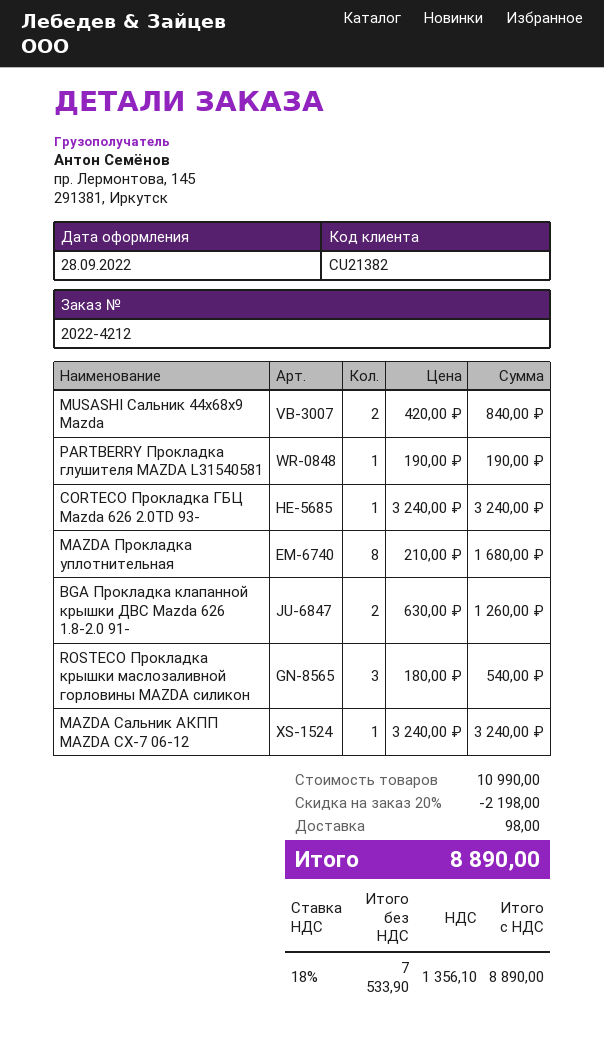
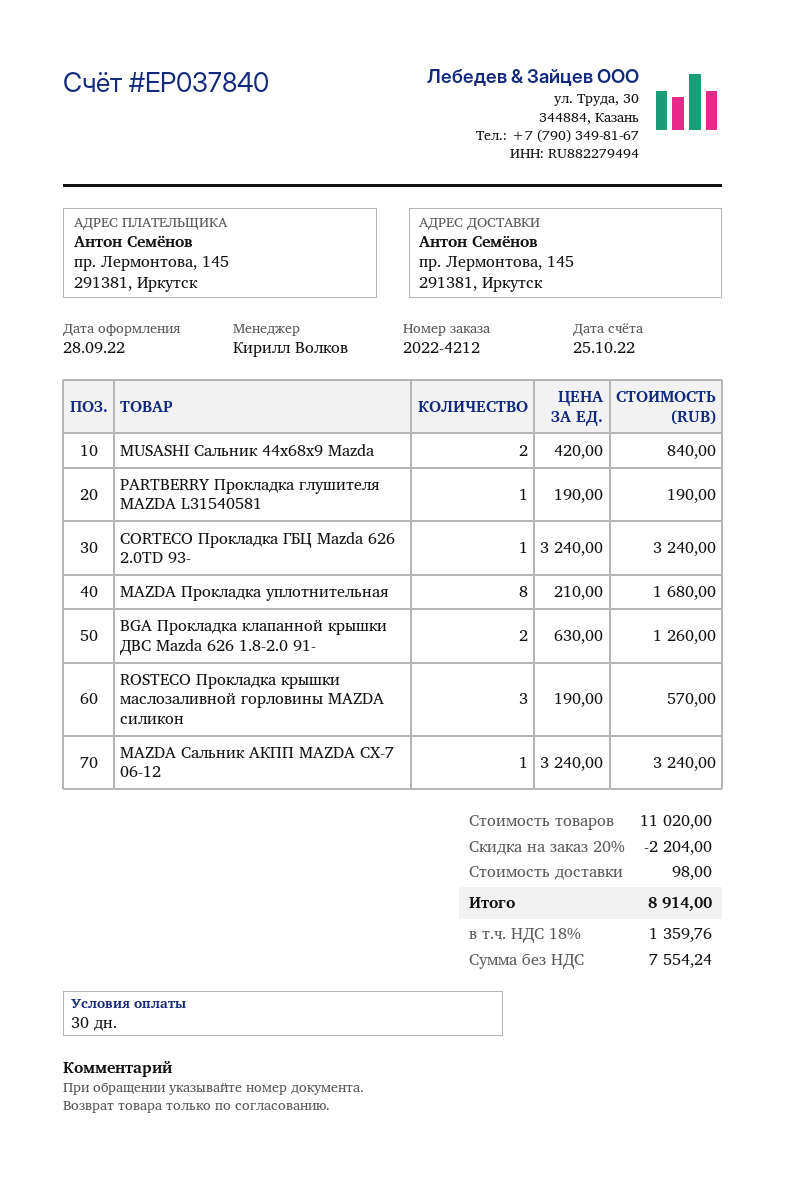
ROSTECO Прокладка крышки маслозаливной горловины MAZDA силикон: 3 x 180.00 = 540.00 -> 3 x 190.00 = 570.00
subtotal: 10990.00 -> 11020.00
discount: 20% = 2198.00 -> 20% = 2204.00
net: 7533.90 -> 7554.24
tax: 18% = 1356.10 -> 18% = 1359.76
total: 8890.00 -> 8914.00

